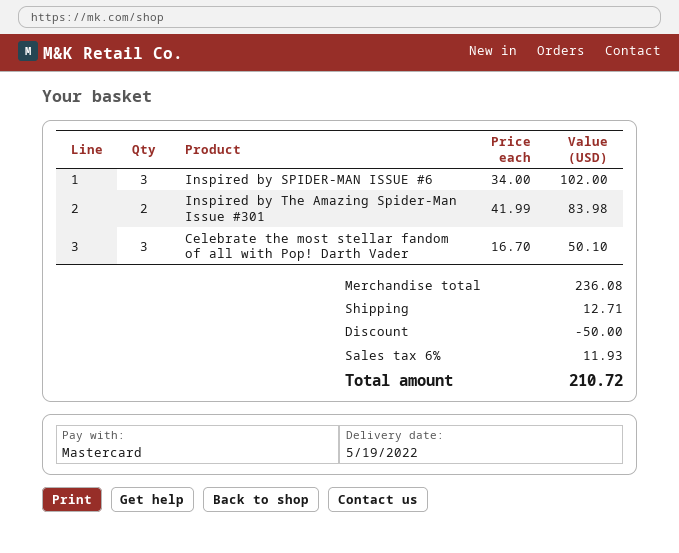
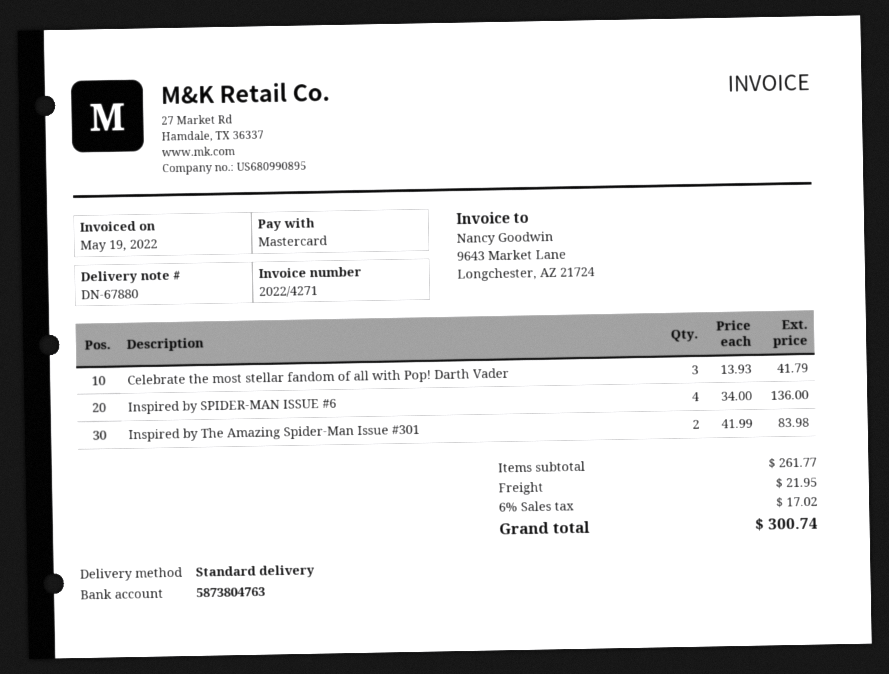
Inspired by SPIDER-MAN ISSUE #6: 3 x 34.00 = 102.00 -> 4 x 34.00 = 136.00
Celebrate the most stellar fandom of all with Pop! Darth Vader: 3 x 16.70 = 50.10 -> 3 x 13.93 = 41.79
subtotal: 236.08 -> 261.77
discount: 50.00 -> none
shipping: 12.71 -> 21.95
tax: 6% = 11.93 -> 6% = 17.02
total: 210.72 -> 300.74

